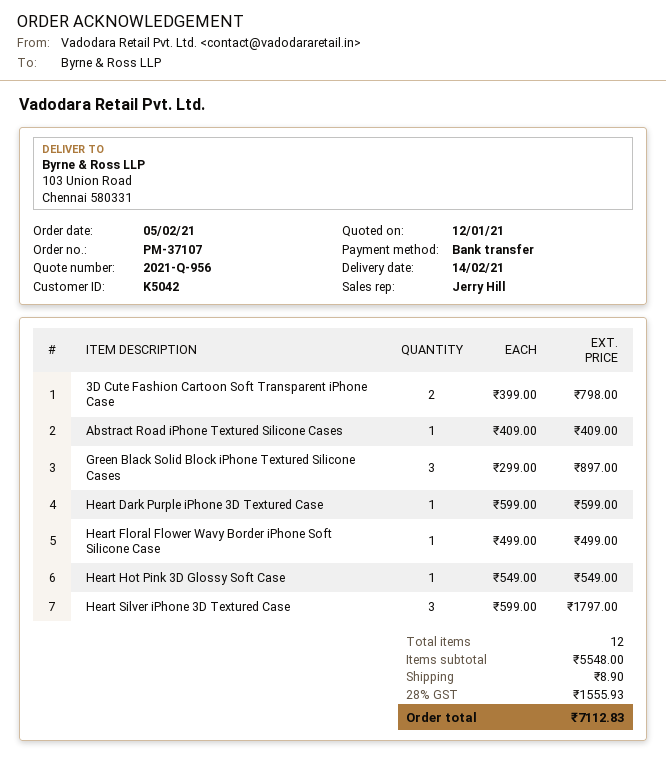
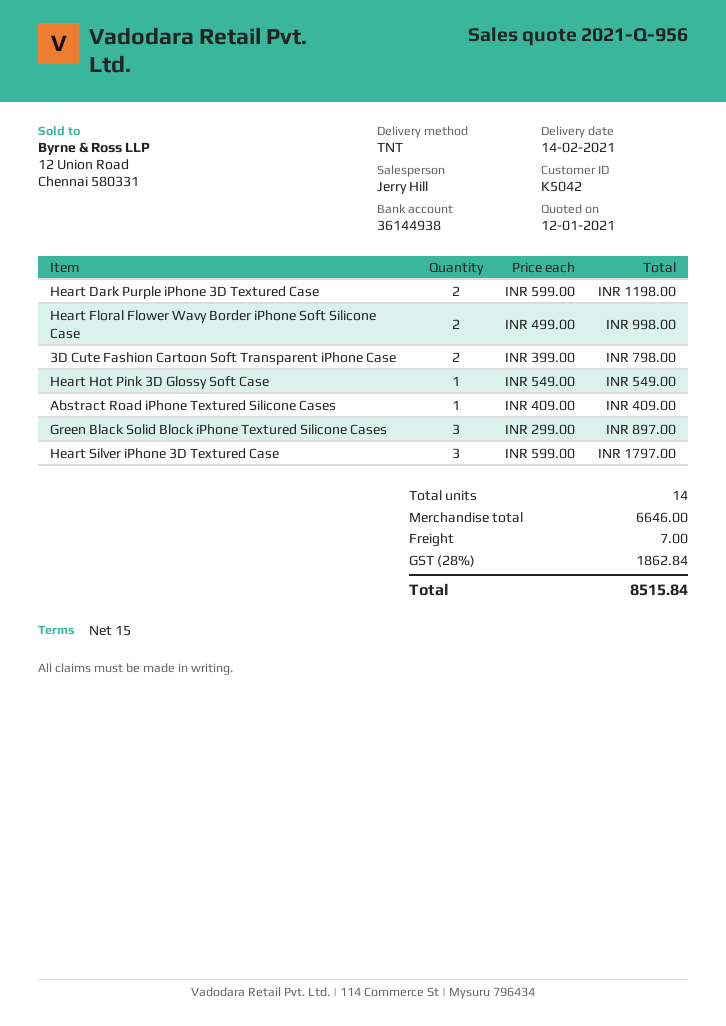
Heart Dark Purple iPhone 3D Textured Case: 1 x 599.00 = 599.00 -> 2 x 599.00 = 1198.00
Heart Floral Flower Wavy Border iPhone Soft Silicone Case: 1 x 499.00 = 499.00 -> 2 x 499.00 = 998.00
total quantity: 12 -> 14
subtotal: 5548.00 -> 6646.00
shipping: 8.90 -> 7.00
tax: 28% = 1555.93 -> 28% = 1862.84
total: 7112.83 -> 8515.84

